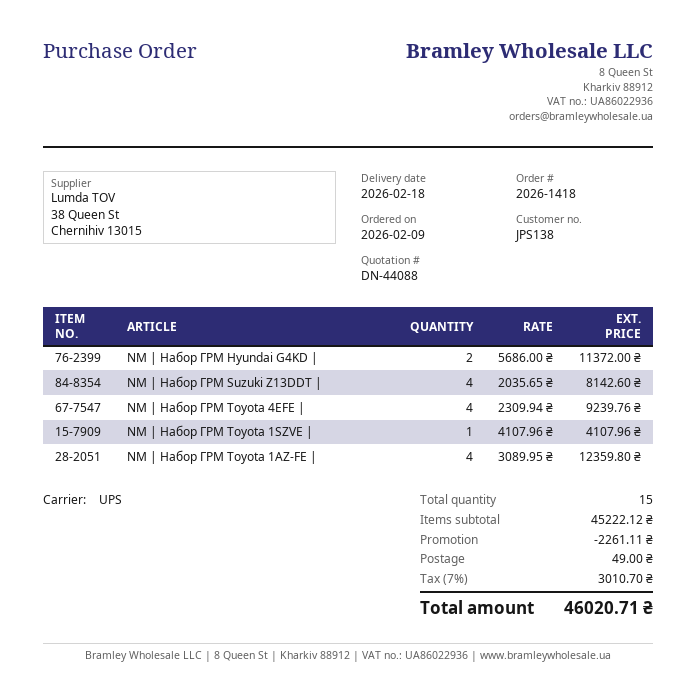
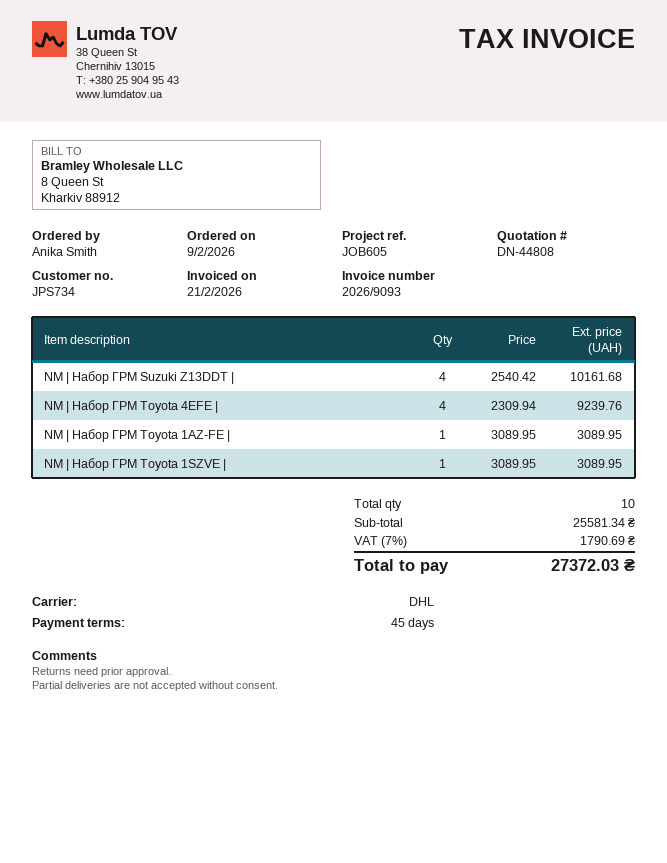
quote number: DN-44088 -> DN-44808
customer number: JPS138 -> JPS734
shipping method: UPS -> DHL
NM | Набор ГРМ Hyundai G4KD |: 2 x 5686.00 = 11372.00 -> none
NM | Набор ГРМ Suzuki Z13DDT |: 4 x 2035.65 = 8142.60 -> 4 x 2540.42 = 10161.68
NM | Набор ГРМ Toyota 1SZVE |: 1 x 4107.96 = 4107.96 -> 1 x 3089.95 = 3089.95
NM | Набор ГРМ Toyota 1AZ-FE |: 4 x 3089.95 = 12359.80 -> 1 x 3089.95 = 3089.95
total quantity: 15 -> 10
subtotal: 45222.12 -> 25581.34
discount: 2261.11 -> none
shipping: 49.00 -> none
tax: 7% = 3010.70 -> 7% = 1790.69
total: 46020.71 -> 27372.03

